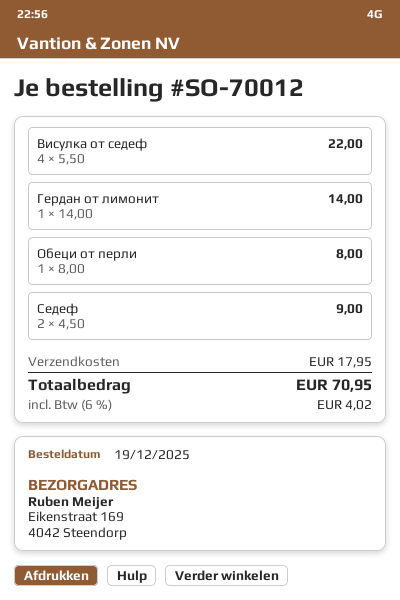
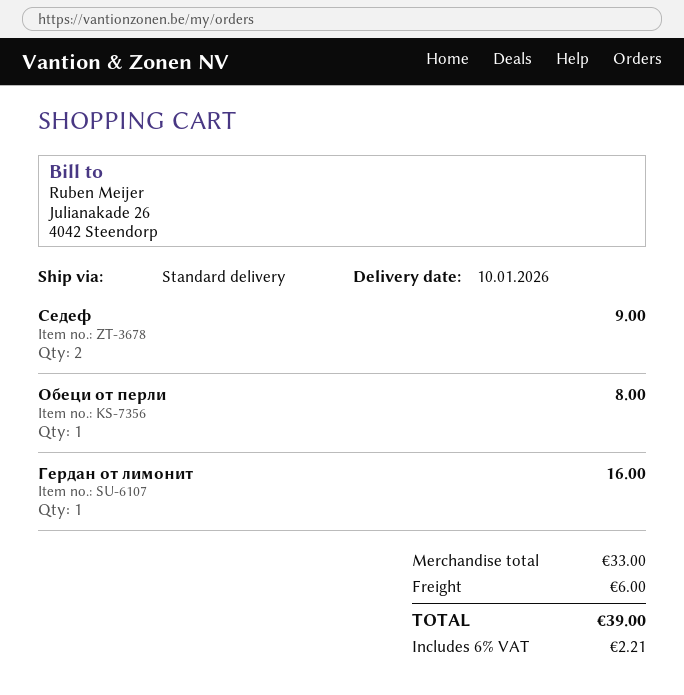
Висулка от седеф: 4 for 22.00 -> none
Гердан от лимонит: 1 for 14.00 -> 1 for 16.00
shipping: 17.95 -> 6.00
tax: 6% = 4.02 -> 6% = 2.21
total: 70.95 -> 39.00

